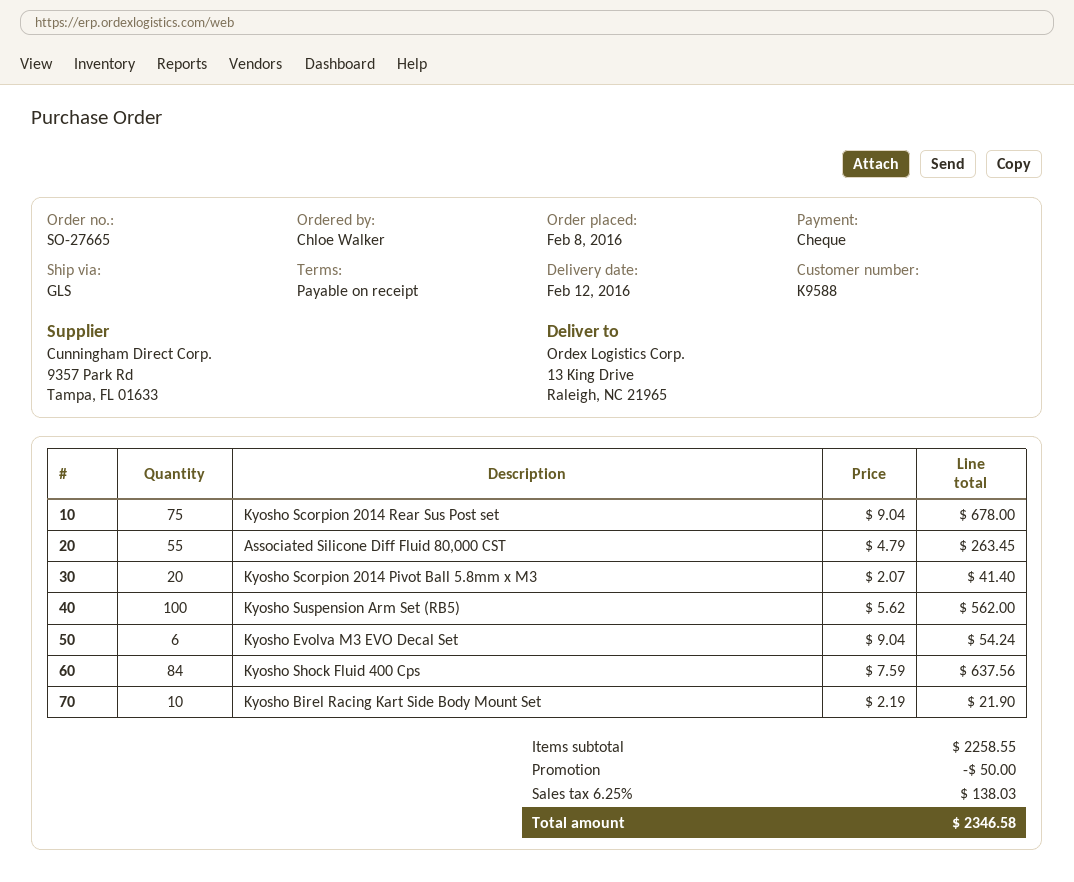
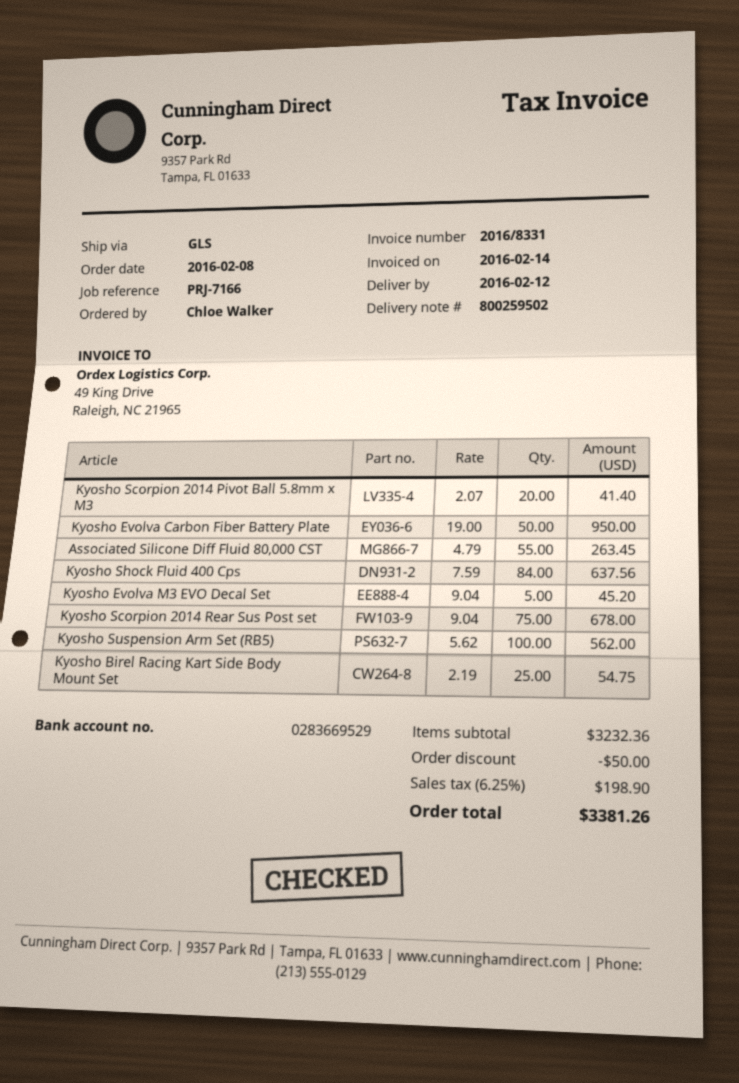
Kyosho Evolva M3 EVO Decal Set: 6 x 9.04 = 54.24 -> 5 x 9.04 = 45.20
Kyosho Birel Racing Kart Side Body Mount Set: 10 x 2.19 = 21.90 -> 25 x 2.19 = 54.75
Kyosho Evolva Carbon Fiber Battery Plate: none -> 50 x 19.00 = 950.00
subtotal: 2258.55 -> 3232.36
tax: 6.25% = 138.03 -> 6.25% = 198.90
total: 2346.58 -> 3381.26

